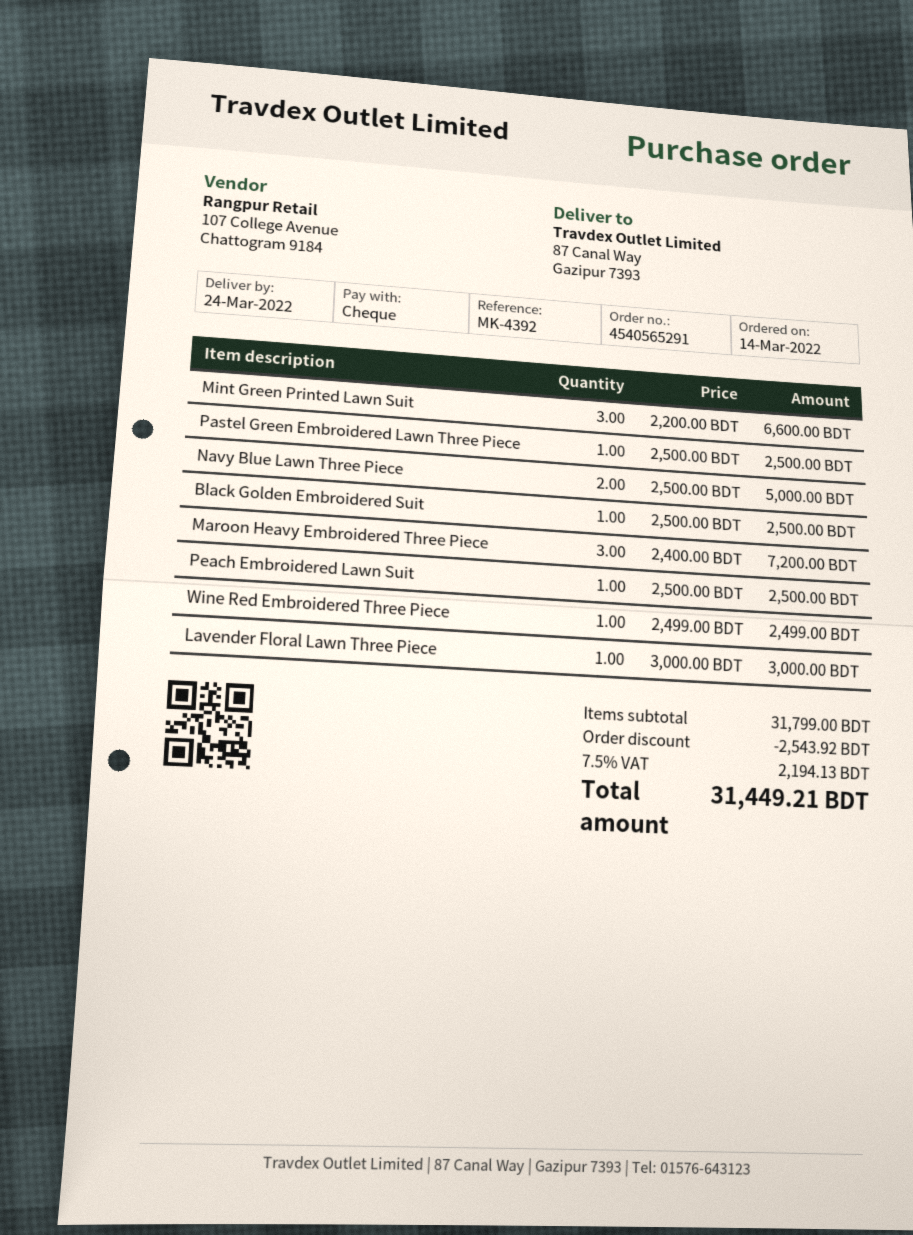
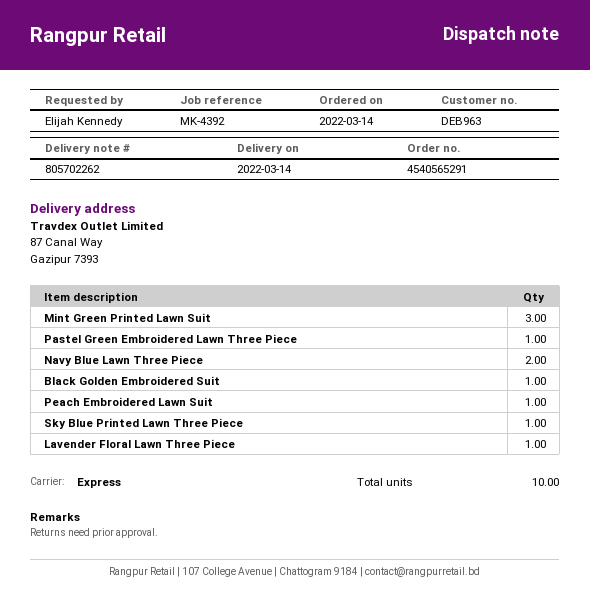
delivery date: 2022-03-24 -> 2022-03-14
Maroon Heavy Embroidered Three Piece: 3 -> none
Wine Red Embroidered Three Piece: 1 -> none
Sky Blue Printed Lawn Three Piece: none -> 1

